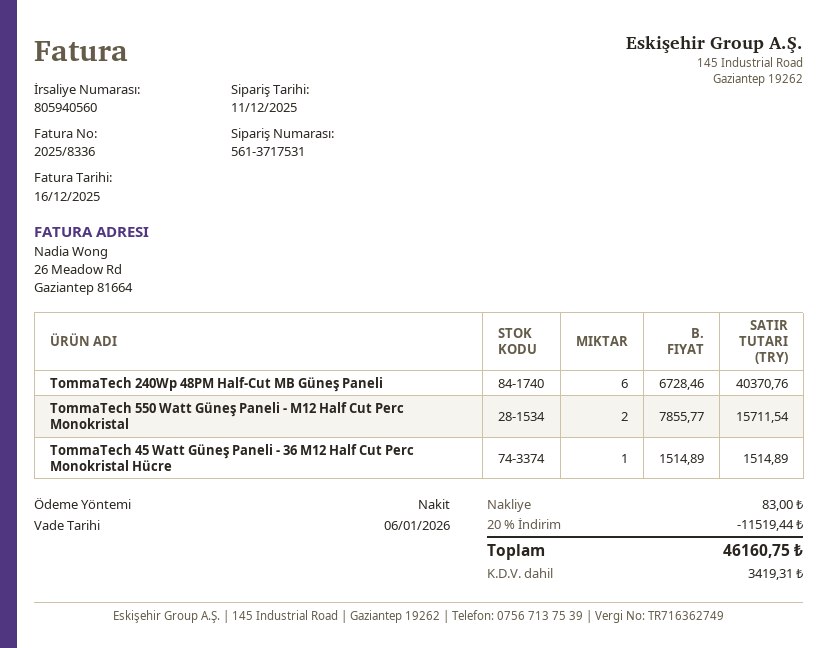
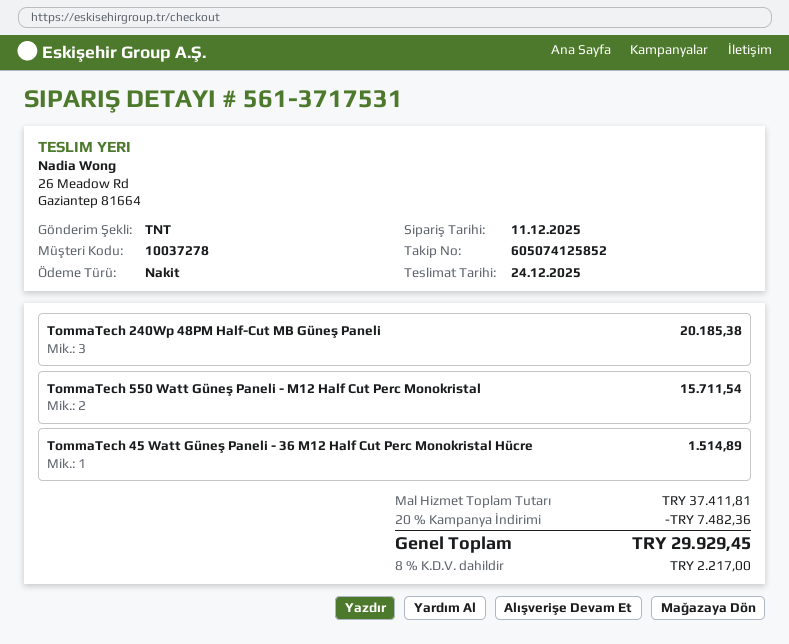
TommaTech 240Wp 48PM Half-Cut MB Güneş Paneli: 6 for 40370.76 -> 3 for 20185.38
discount: 20% = 11519.44 -> 20% = 7482.36
shipping: 83.00 -> none
tax: 3419.31 -> 2217.00
total: 46160.75 -> 29929.45

